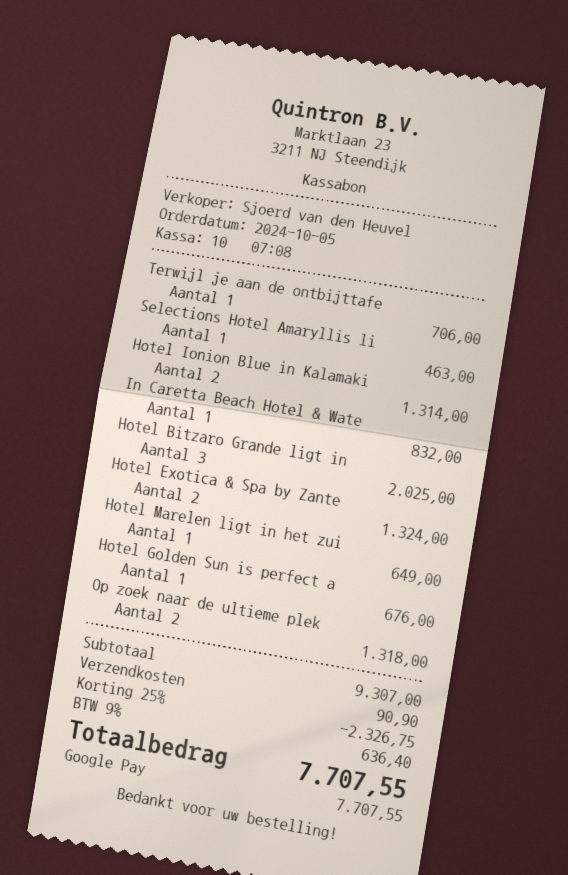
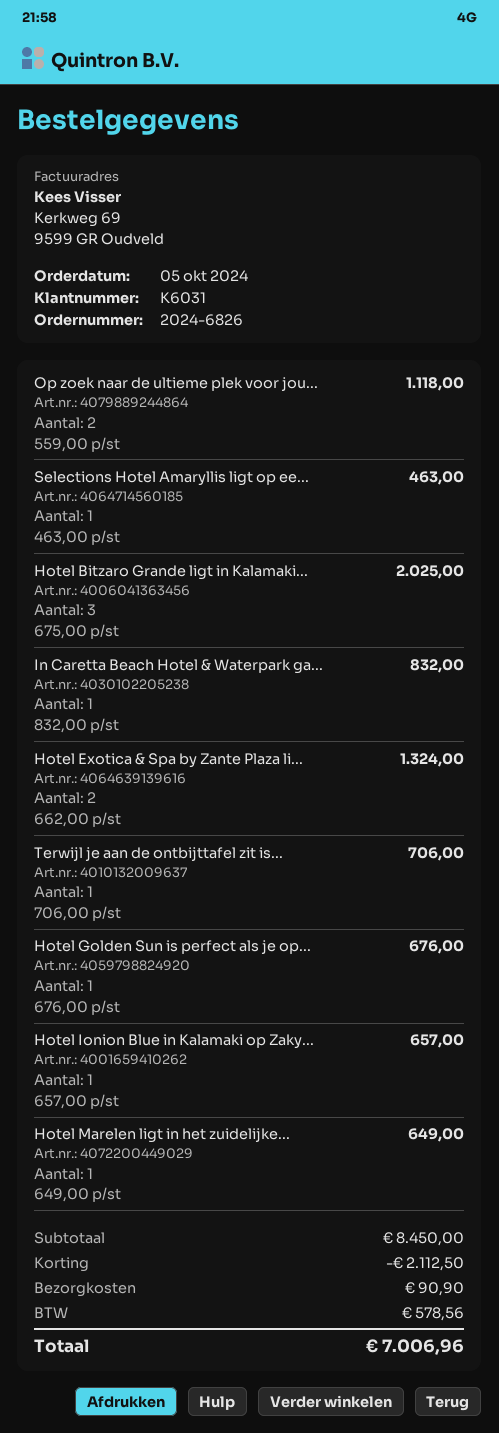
Hotel Ionion Blue in Kalamaki: 2 for 1314.00 -> 1 for 657.00
Op zoek naar de ultieme plek: 2 for 1318.00 -> 2 for 1118.00
subtotal: 9307.00 -> 8450.00
discount: 2326.75 -> 2112.50
tax: 636.40 -> 578.56
total: 7707.55 -> 7006.96

